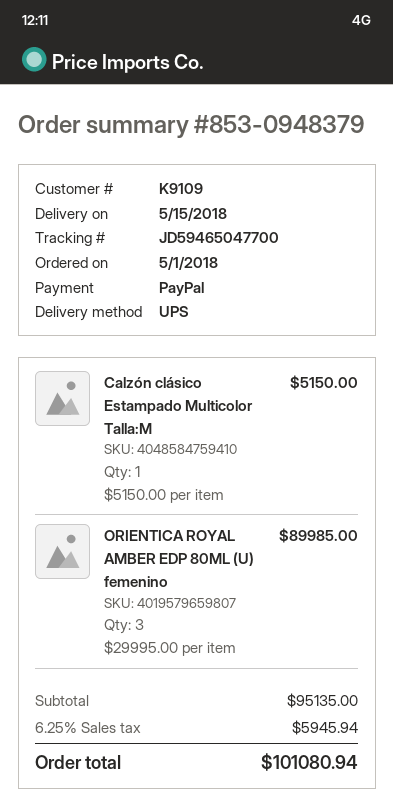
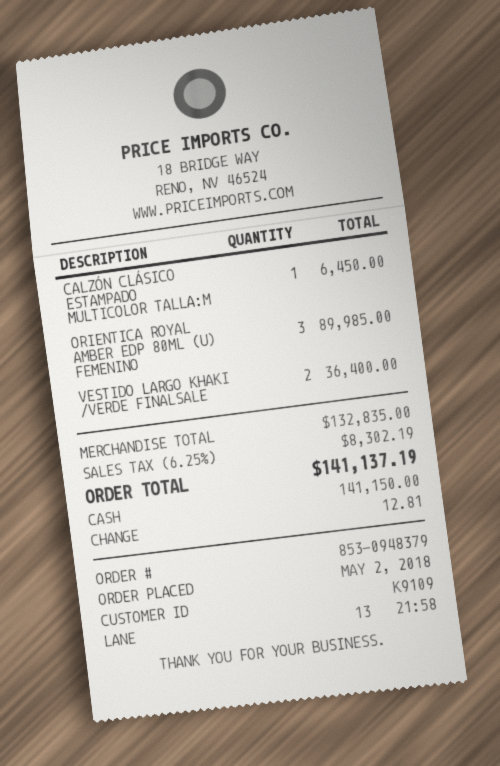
order date: 2018-05-01 -> 2018-05-02
payment method: PayPal -> cash
Calzón clásico Estampado Multicolor Talla:M: 1 for 5150.00 -> 1 for 6450.00
VESTIDO LARGO KHAKI /VERDE FINALSALE: none -> 2 for 36400.00
subtotal: 95135.00 -> 132835.00
tax: 6.25% = 5945.94 -> 6.25% = 8302.19
total: 101080.94 -> 141137.19

